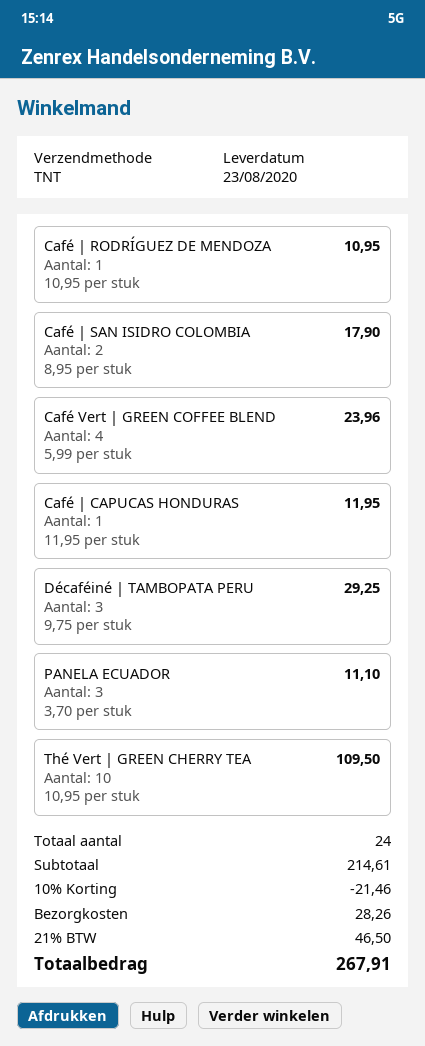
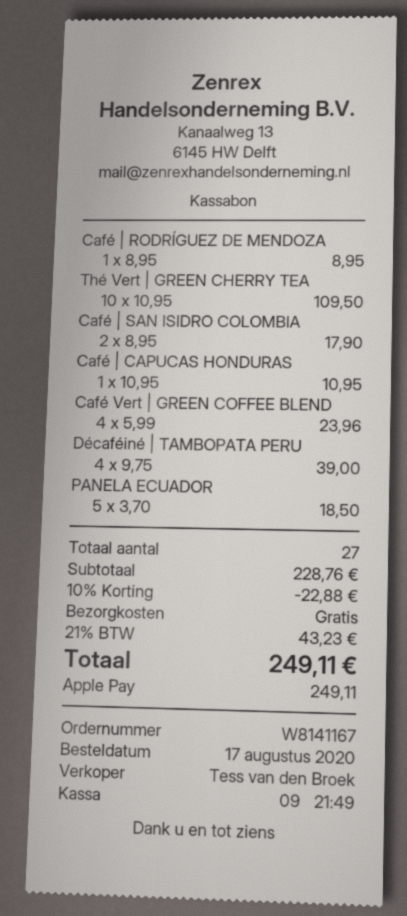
Café | RODRÍGUEZ DE MENDOZA: 1 x 10.95 = 10.95 -> 1 x 8.95 = 8.95
Café | CAPUCAS HONDURAS: 1 x 11.95 = 11.95 -> 1 x 10.95 = 10.95
Décaféiné | TAMBOPATA PERU: 3 x 9.75 = 29.25 -> 4 x 9.75 = 39.00
PANELA ECUADOR: 3 x 3.70 = 11.10 -> 5 x 3.70 = 18.50
total quantity: 24 -> 27
subtotal: 214.61 -> 228.76
discount: 10% = 21.46 -> 10% = 22.88
shipping: 28.26 -> 0.00
tax: 21% = 46.50 -> 21% = 43.23
total: 267.91 -> 249.11

